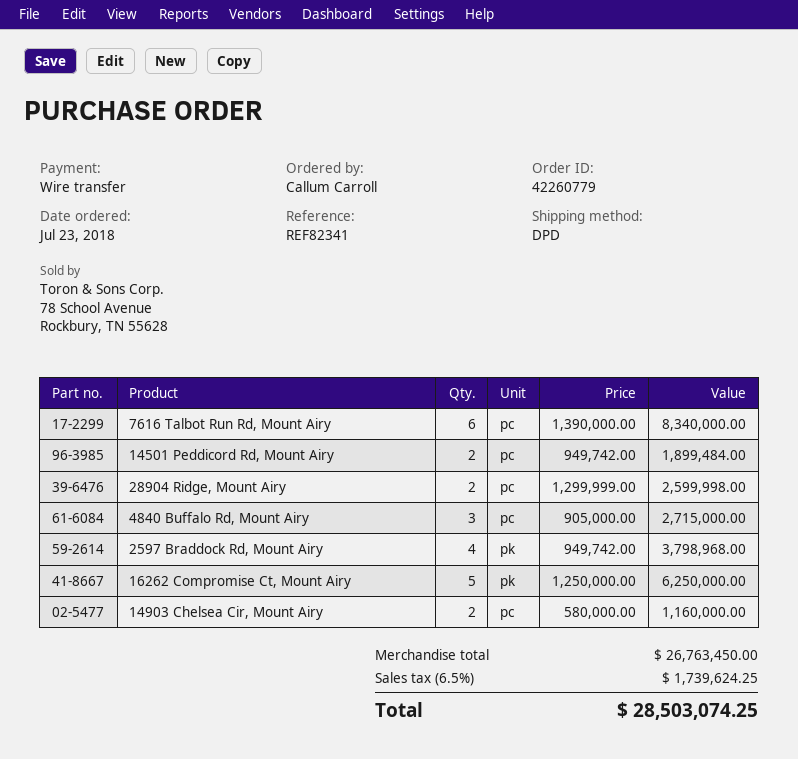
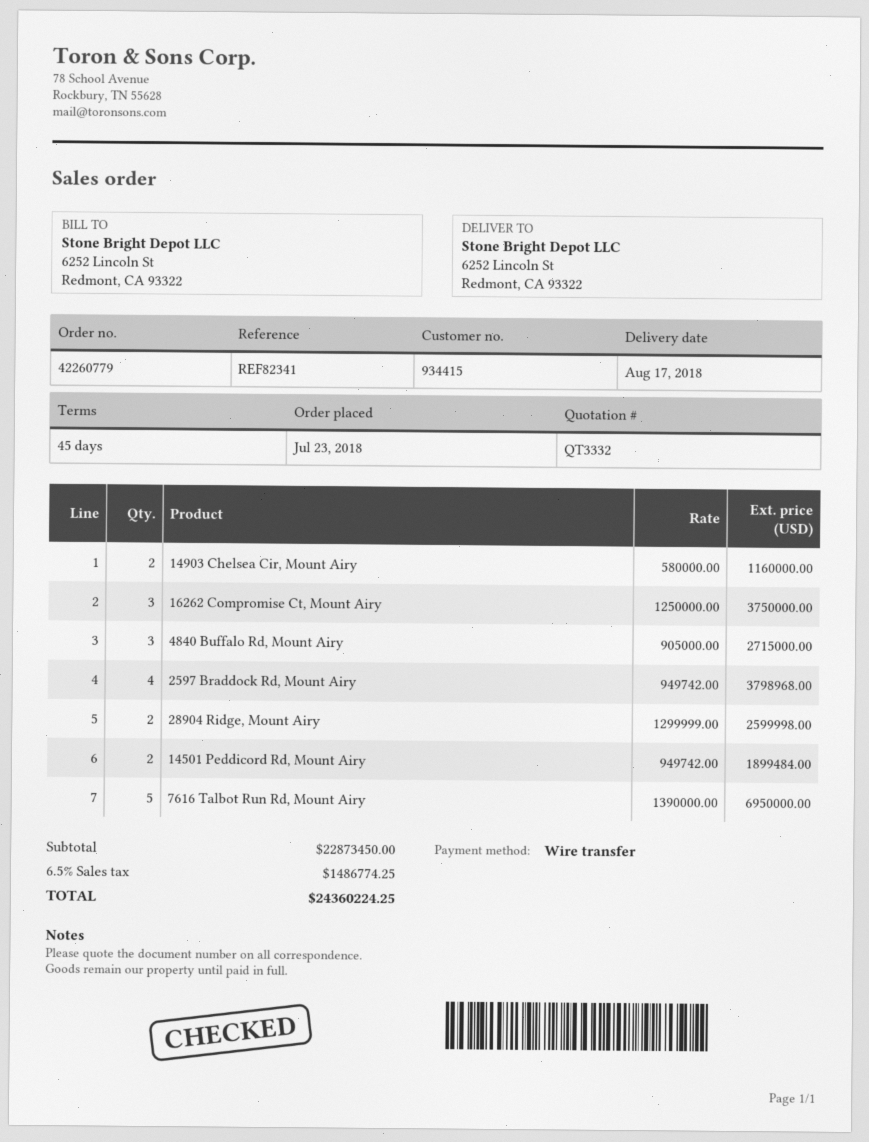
7616 Talbot Run Rd, Mount Airy: 6 x 1390000.00 = 8340000.00 -> 5 x 1390000.00 = 6950000.00
16262 Compromise Ct, Mount Airy: 5 x 1250000.00 = 6250000.00 -> 3 x 1250000.00 = 3750000.00
subtotal: 26763450.00 -> 22873450.00
tax: 6.5% = 1739624.25 -> 6.5% = 1486774.25
total: 28503074.25 -> 24360224.25

